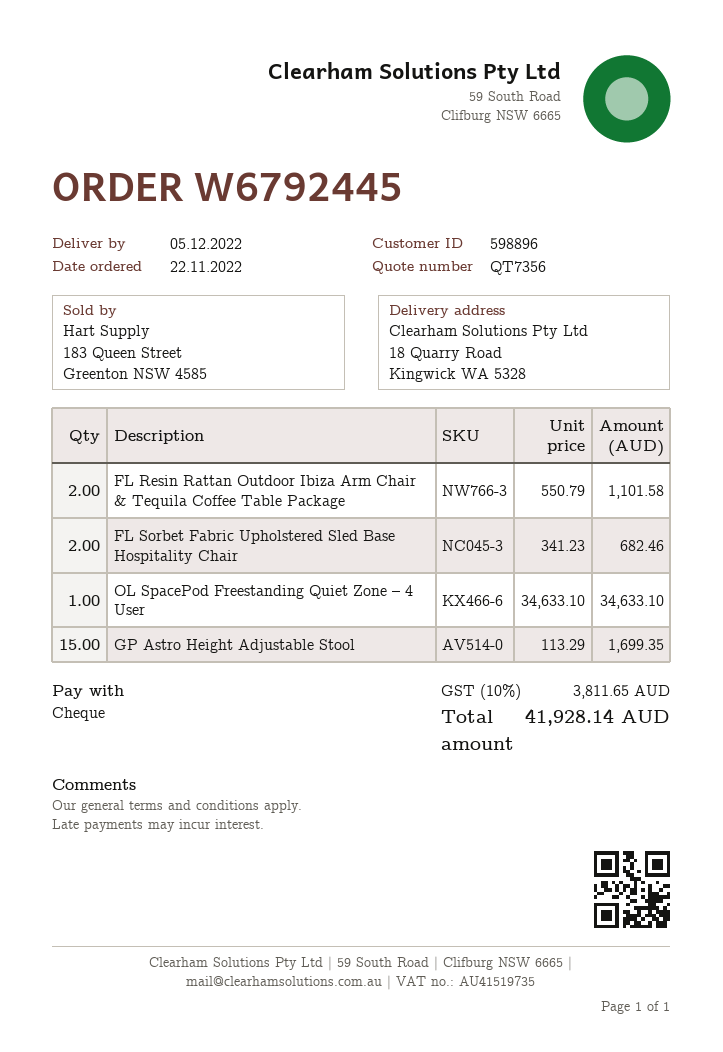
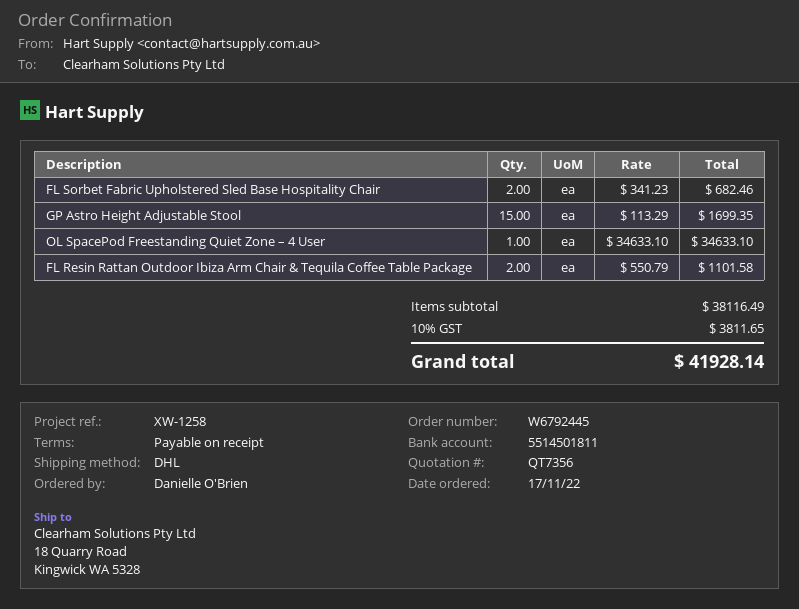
order date: 2022-11-22 -> 2022-11-17

